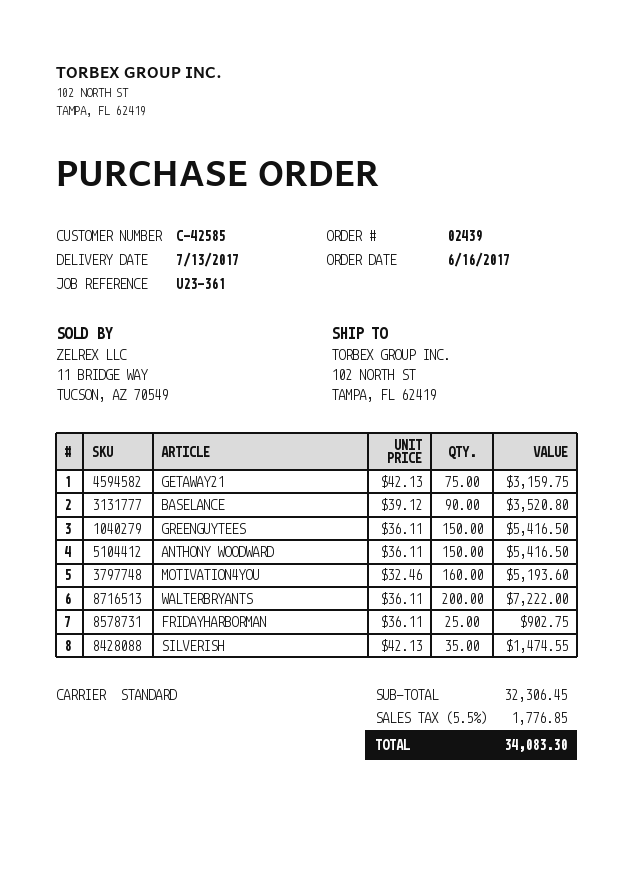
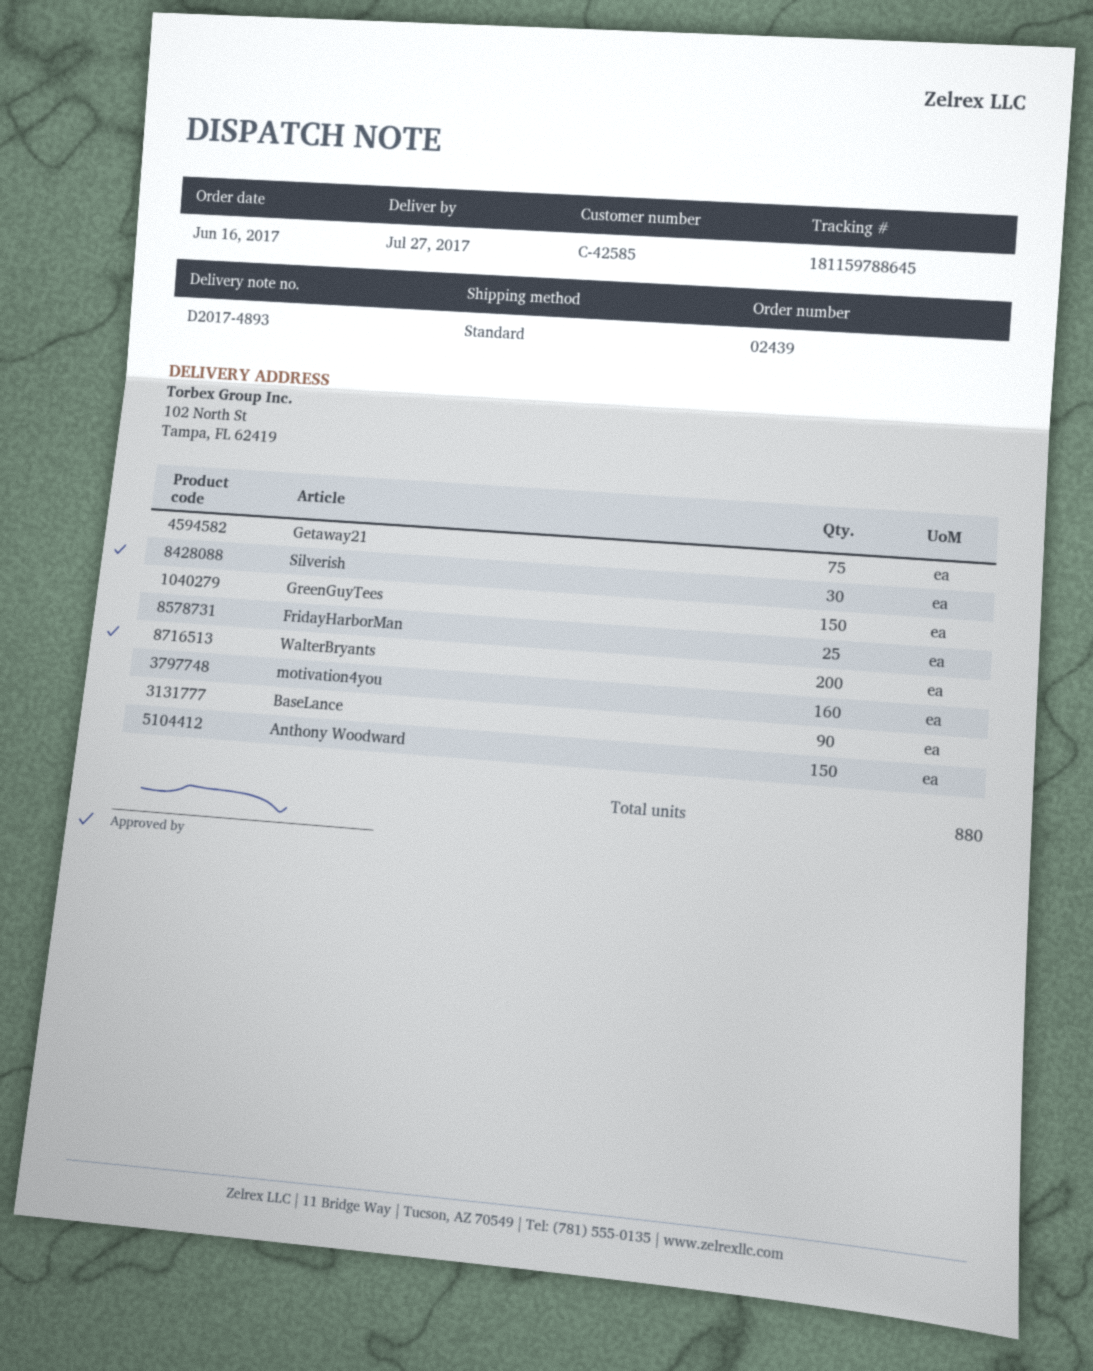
delivery date: 2017-07-13 -> 2017-07-27
SILVERISH: 35 -> 30

